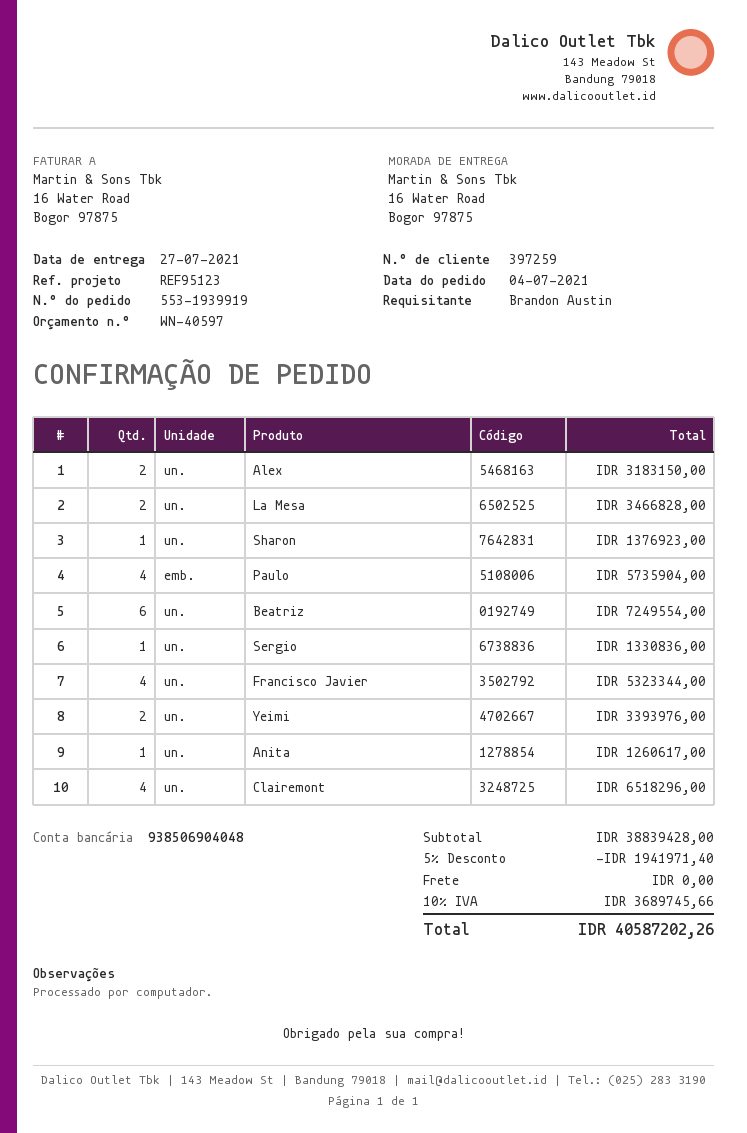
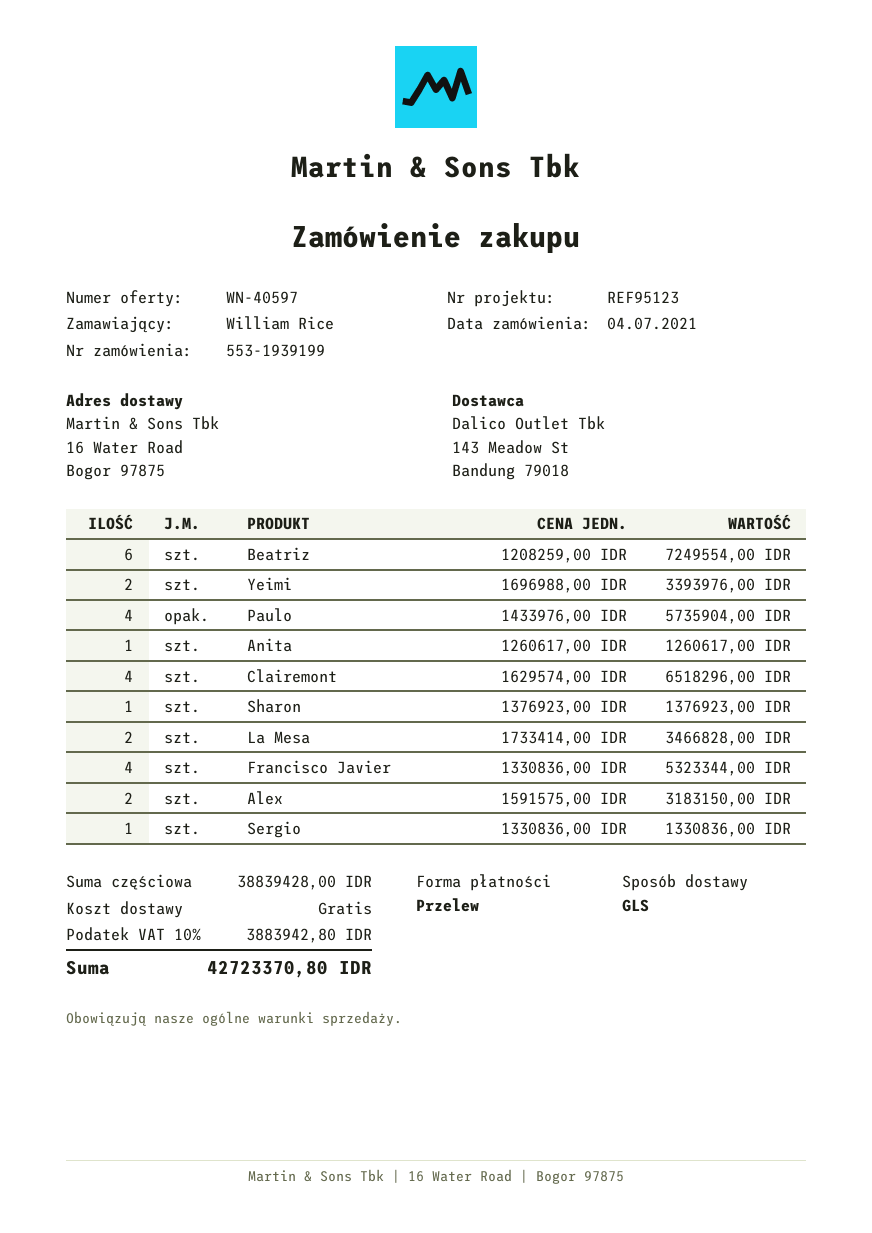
order number: 553-1939919 -> 553-1939199
ordered by: Brandon Austin -> William Rice
discount: 5% = 1941971.40 -> none
tax: 10% = 3689745.66 -> 10% = 3883942.80
total: 40587202.26 -> 42723370.80

